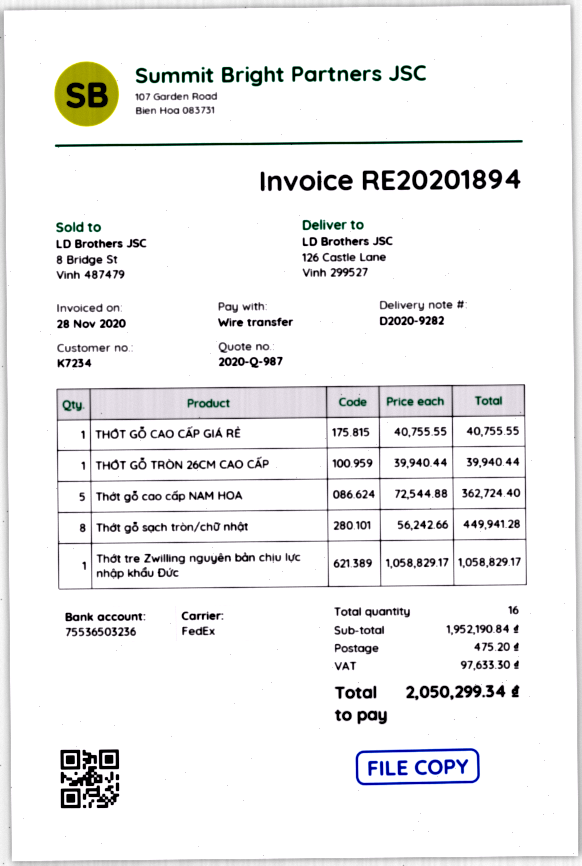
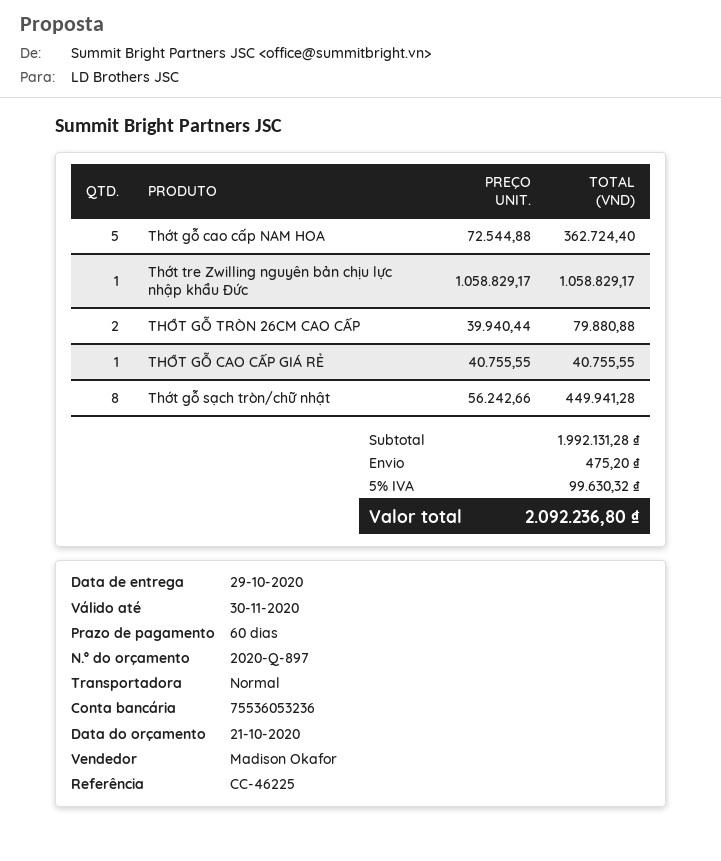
quote number: 2020-Q-987 -> 2020-Q-897
bank account: 75536503236 -> 75536053236
shipping method: FedEx -> standard
THỚT GỖ TRÒN 26CM CAO CẤP: 1 x 39940.44 = 39940.44 -> 2 x 39940.44 = 79880.88
subtotal: 1952190.84 -> 1992131.28
tax: 97633.30 -> 99630.32
total: 2050299.34 -> 2092236.80

